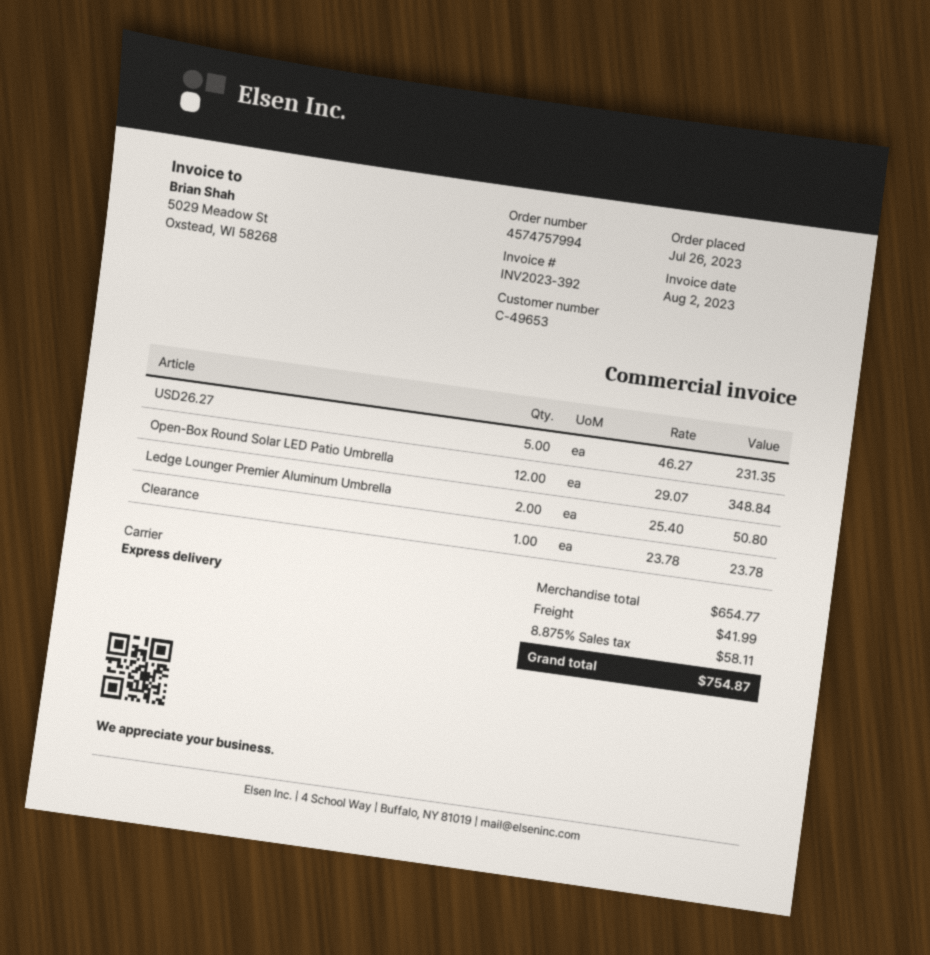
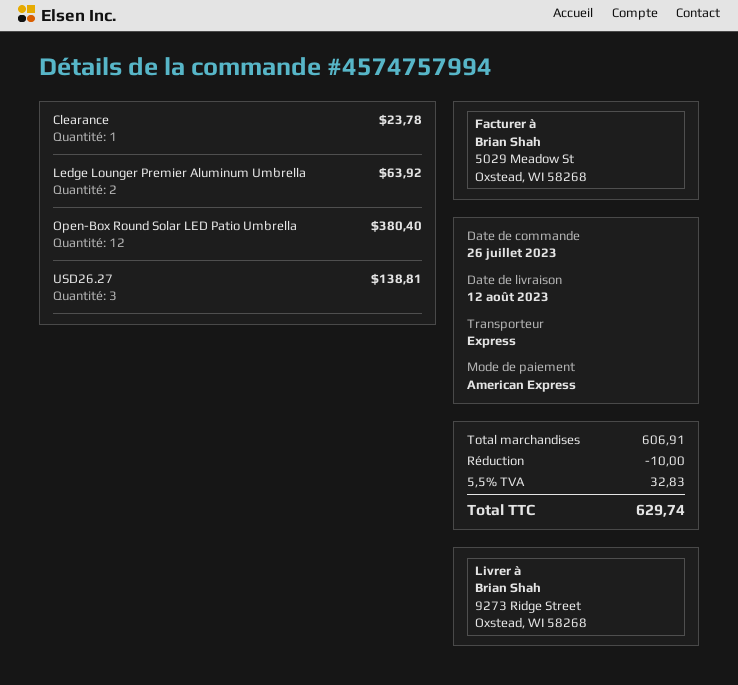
USD26.27: 5 for 231.35 -> 3 for 138.81
Open-Box Round Solar LED Patio Umbrella: 12 for 348.84 -> 12 for 380.40
Ledge Lounger Premier Aluminum Umbrella: 2 for 50.80 -> 2 for 63.92
subtotal: 654.77 -> 606.91
discount: none -> 10.00
shipping: 41.99 -> none
tax: 8.875% = 58.11 -> 5.5% = 32.83
total: 754.87 -> 629.74

